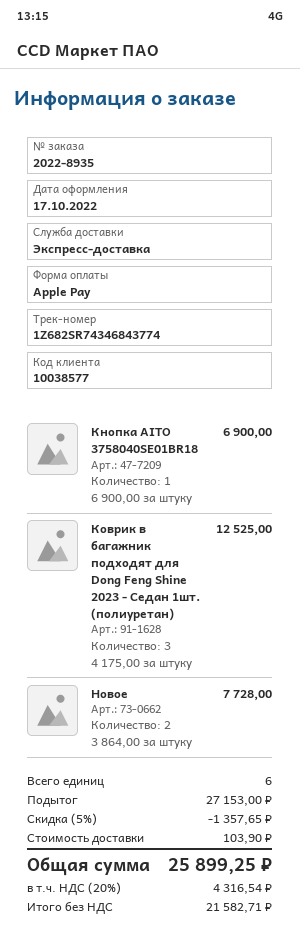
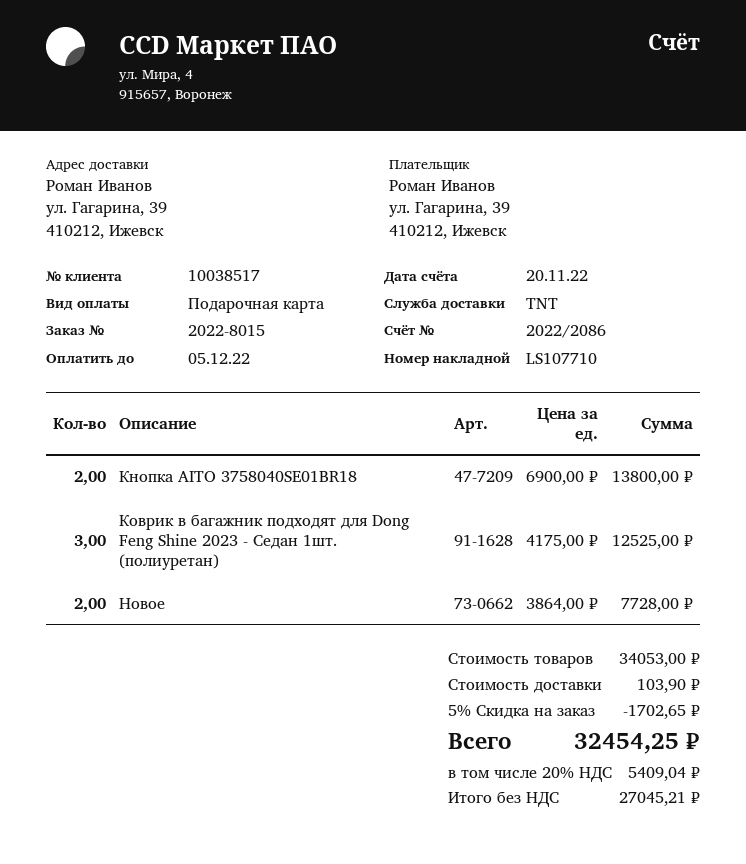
order number: 2022-8935 -> 2022-8015
customer number: 10038577 -> 10038517
payment method: Apple Pay -> gift card
shipping method: express -> TNT
Кнопка AITO 3758040SE01BR18: 1 x 6900.00 = 6900.00 -> 2 x 6900.00 = 13800.00
subtotal: 27153.00 -> 34053.00
discount: 5% = 1357.65 -> 5% = 1702.65
net: 21582.71 -> 27045.21
tax: 20% = 4316.54 -> 20% = 5409.04
total: 25899.25 -> 32454.25

